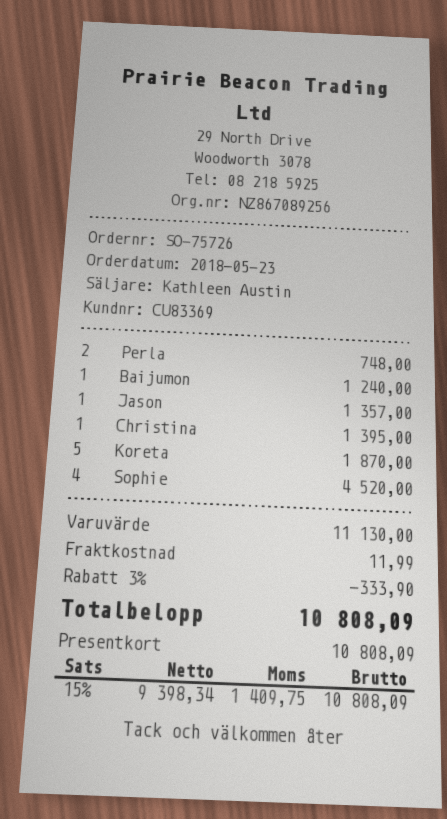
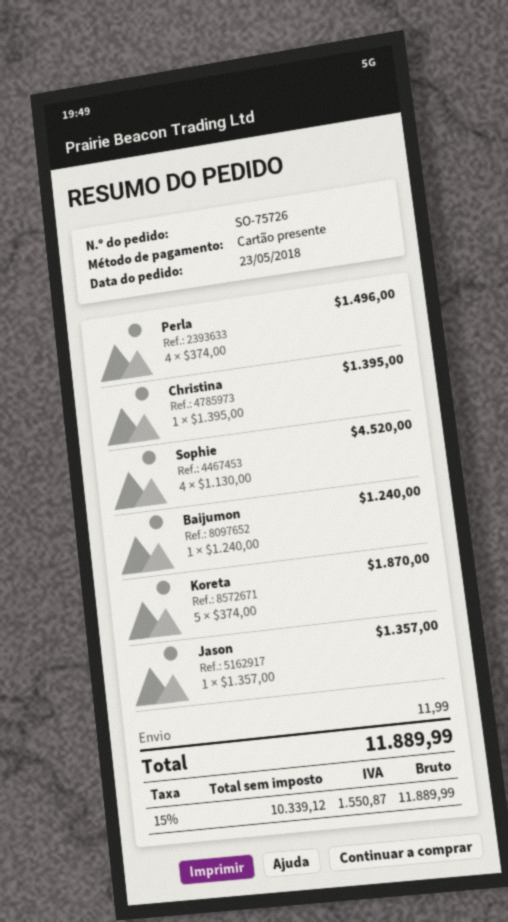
Perla: 2 for 748.00 -> 4 for 1496.00
discount: 3% = 333.90 -> none
net: 9398.34 -> 10339.12
tax: 15% = 1409.75 -> 15% = 1550.87
total: 10808.09 -> 11889.99

